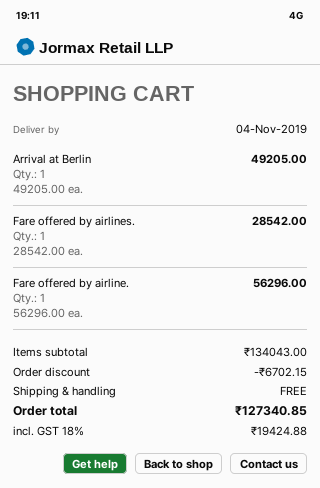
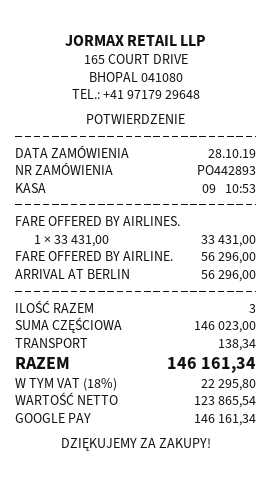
Arrival at Berlin: 1 x 49205.00 = 49205.00 -> 1 x 56296.00 = 56296.00
Fare offered by airlines.: 1 x 28542.00 = 28542.00 -> 1 x 33431.00 = 33431.00
subtotal: 134043.00 -> 146023.00
discount: 6702.15 -> none
shipping: 0.00 -> 138.34
tax: 18% = 19424.88 -> 18% = 22295.80
total: 127340.85 -> 146161.34

